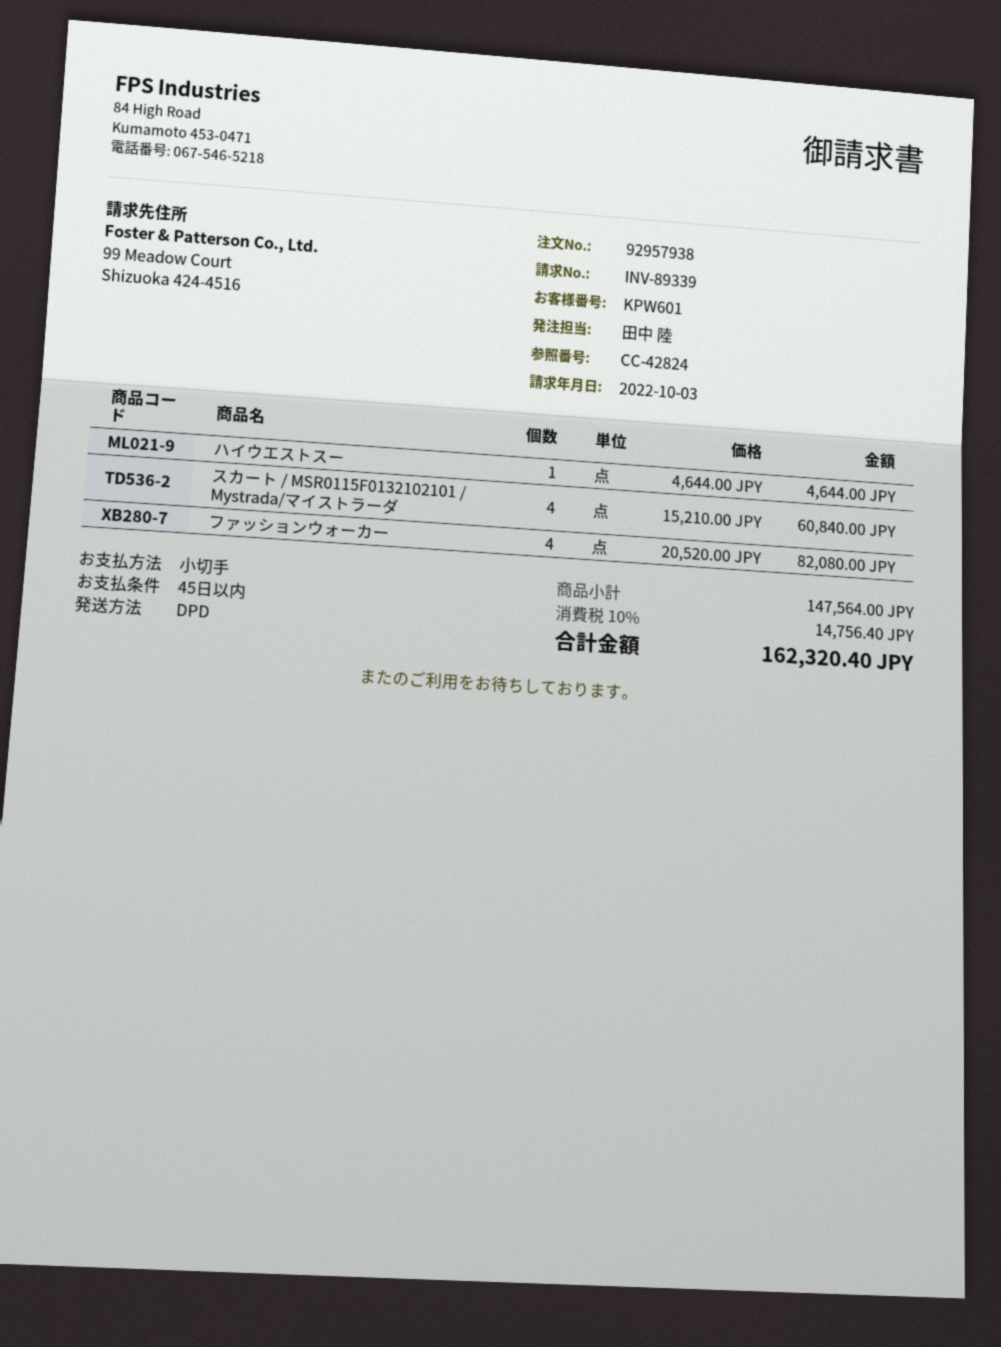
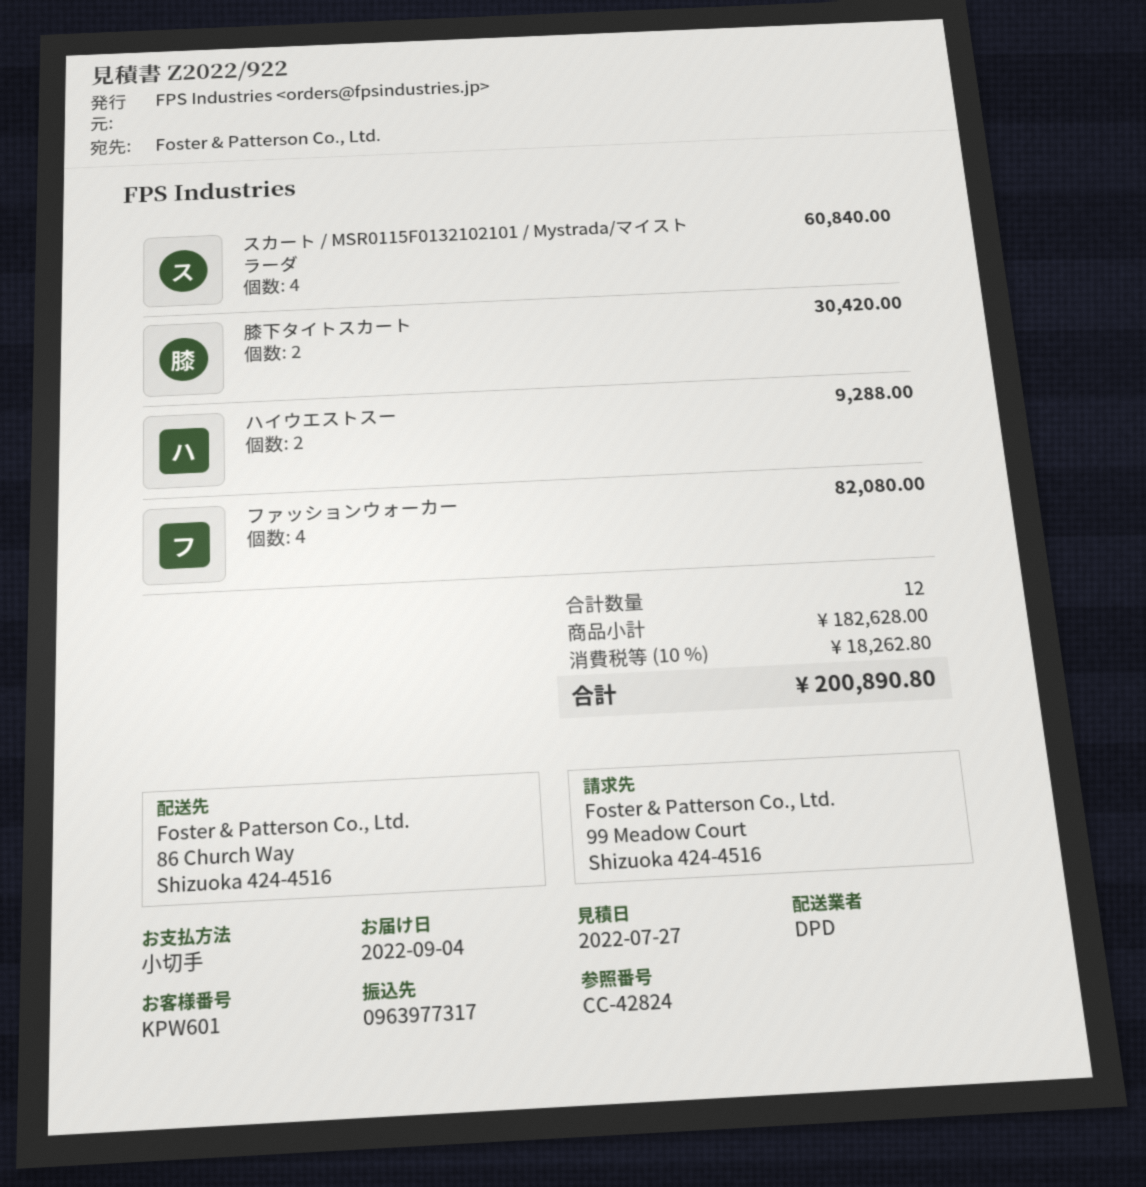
ハイウエストスー: 1 for 4644.00 -> 2 for 9288.00
膝下タイトスカート: none -> 2 for 30420.00
subtotal: 147564.00 -> 182628.00
tax: 10% = 14756.40 -> 10% = 18262.80
total: 162320.40 -> 200890.80

